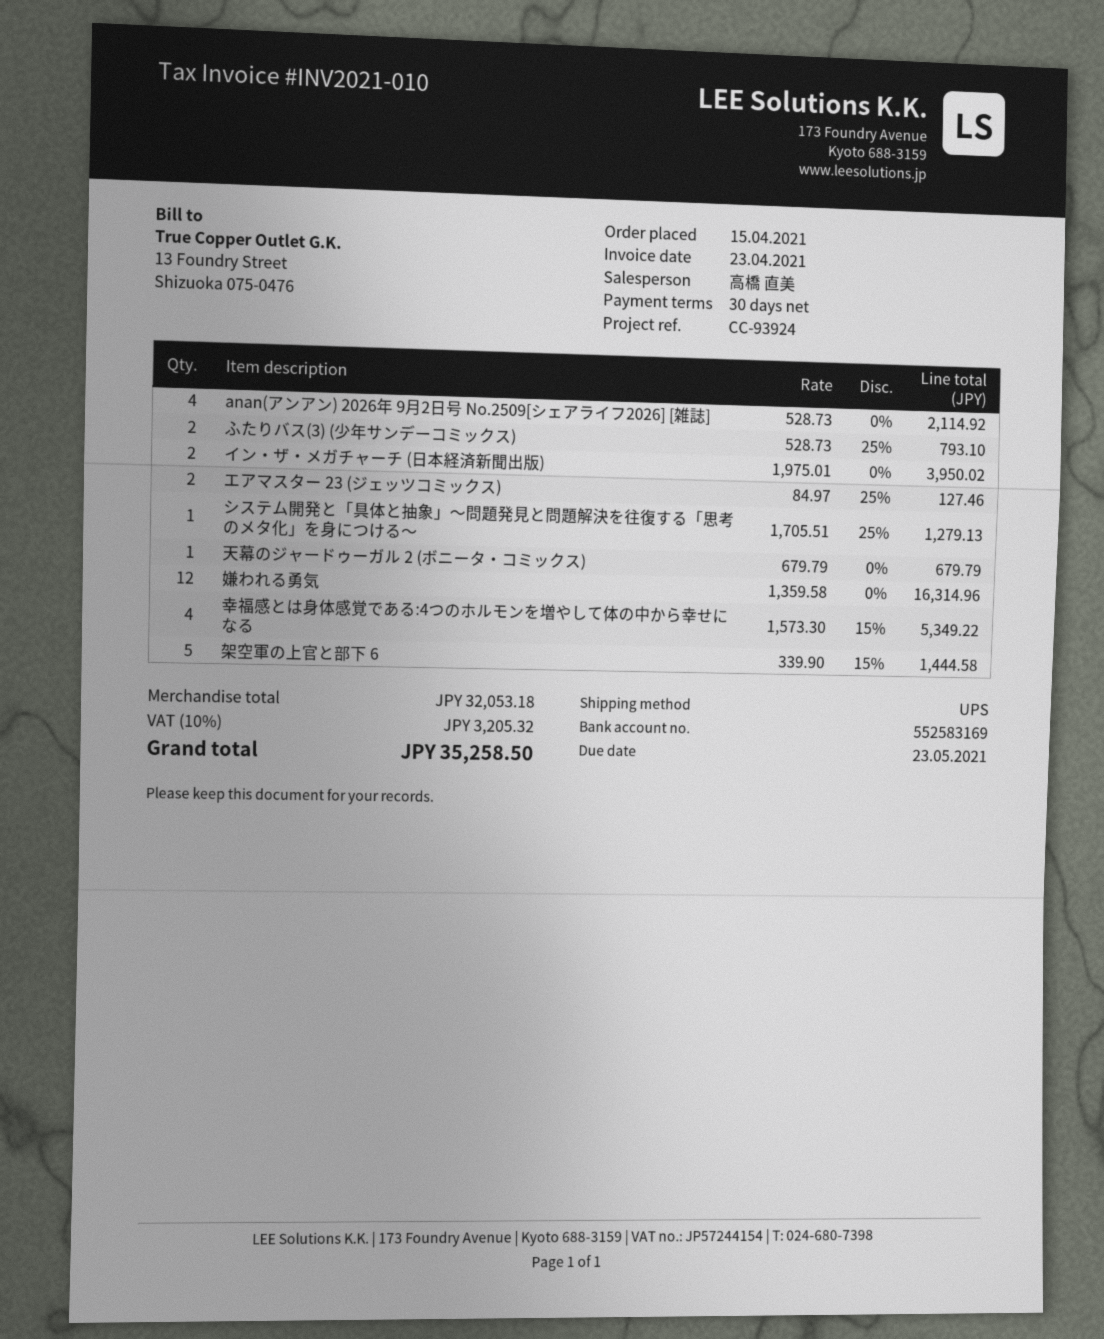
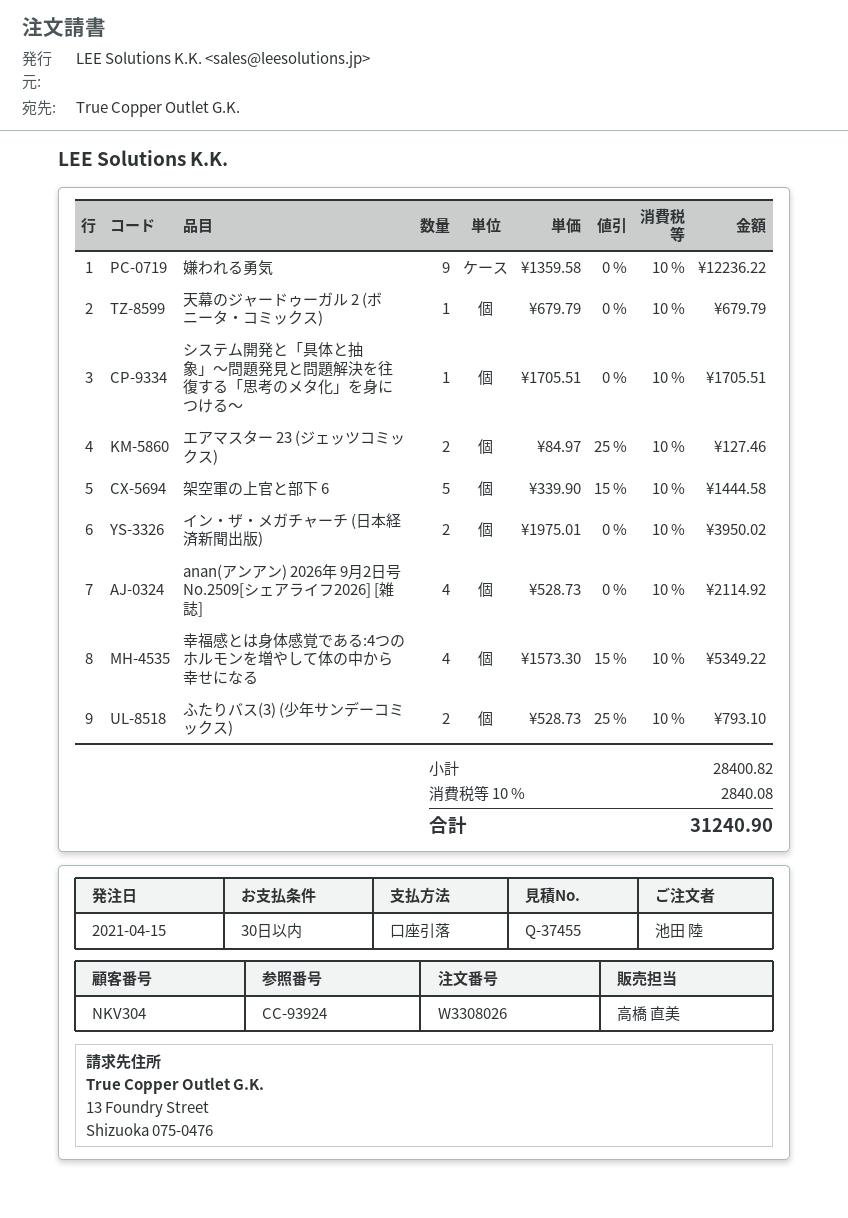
システム開発と「具体と抽象」〜問題発見と問題解決を往復する「思考のメタ化」を身につける〜: 1 x 1705.51 - 25% = 1279.13 -> 1 x 1705.51 = 1705.51
嫌われる勇気: 12 x 1359.58 = 16314.96 -> 9 x 1359.58 = 12236.22
subtotal: 32053.18 -> 28400.82
tax: 10% = 3205.32 -> 10% = 2840.08
total: 35258.50 -> 31240.90

